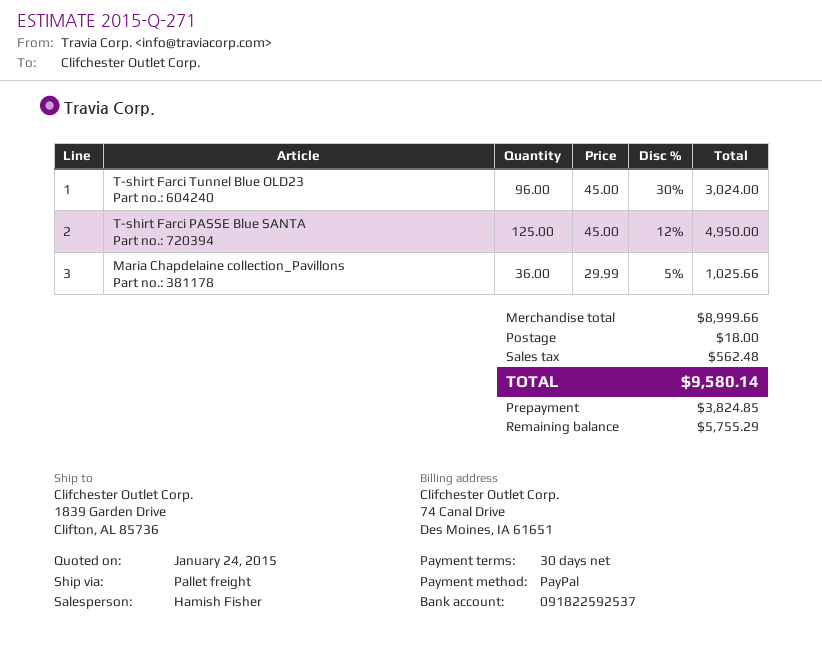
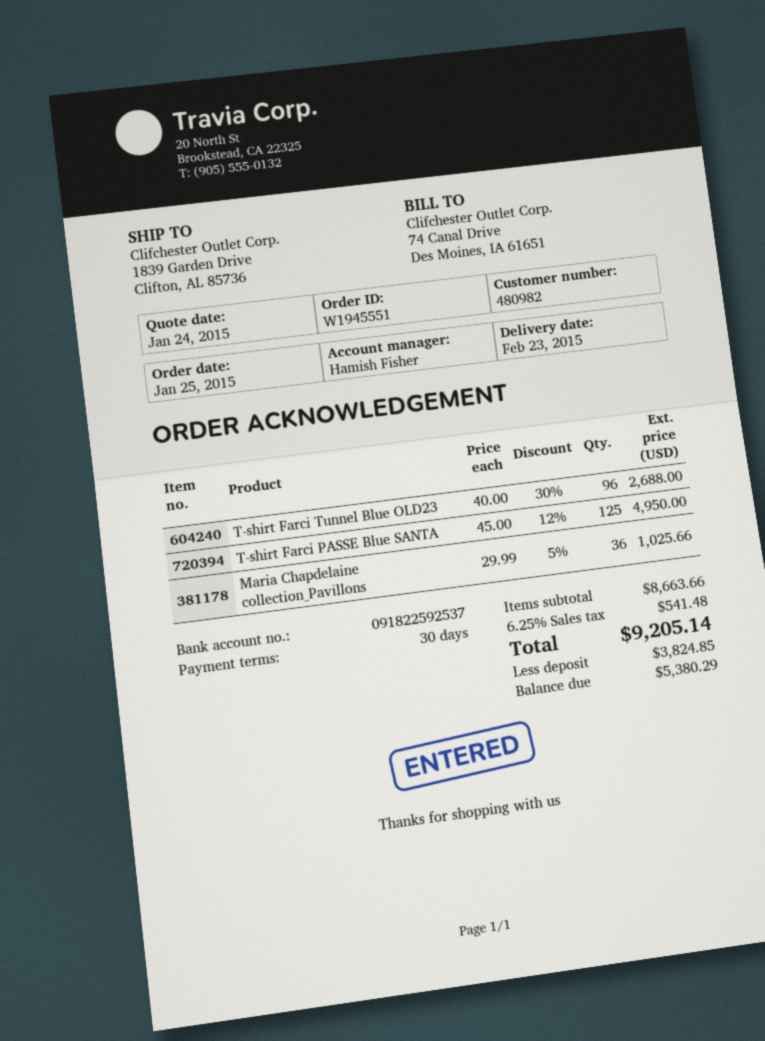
T-shirt Farci Tunnel Blue OLD23: 96 x 45.00 - 30% = 3024.00 -> 96 x 40.00 - 30% = 2688.00
subtotal: 8999.66 -> 8663.66
shipping: 18.00 -> none
tax: 562.48 -> 541.48
total: 9580.14 -> 9205.14
balance: 5755.29 -> 5380.29

